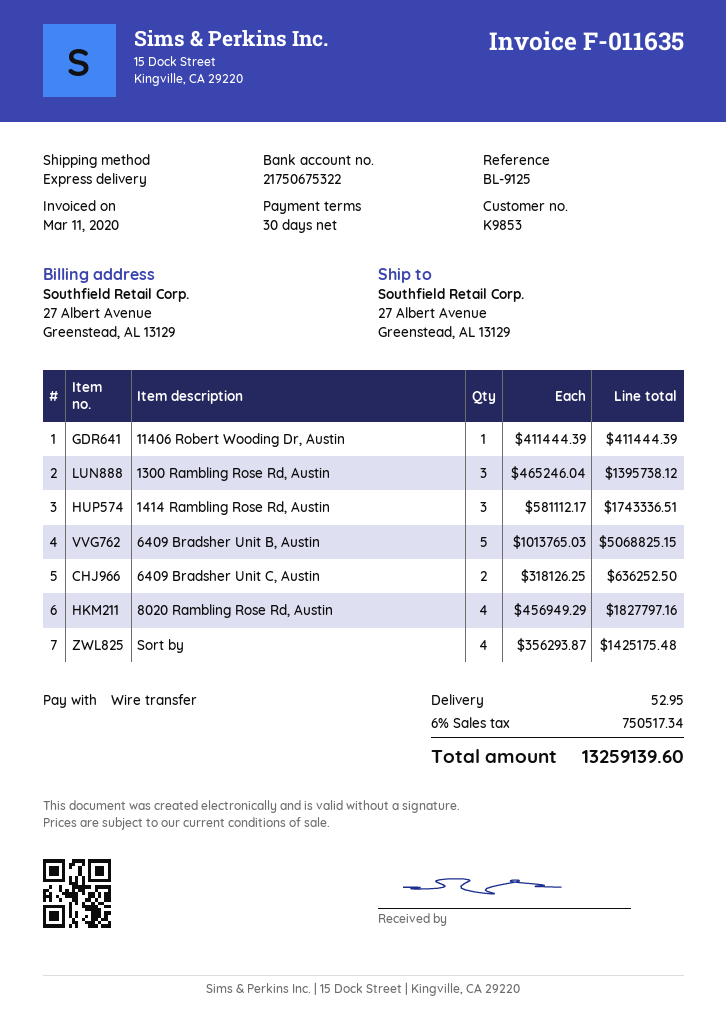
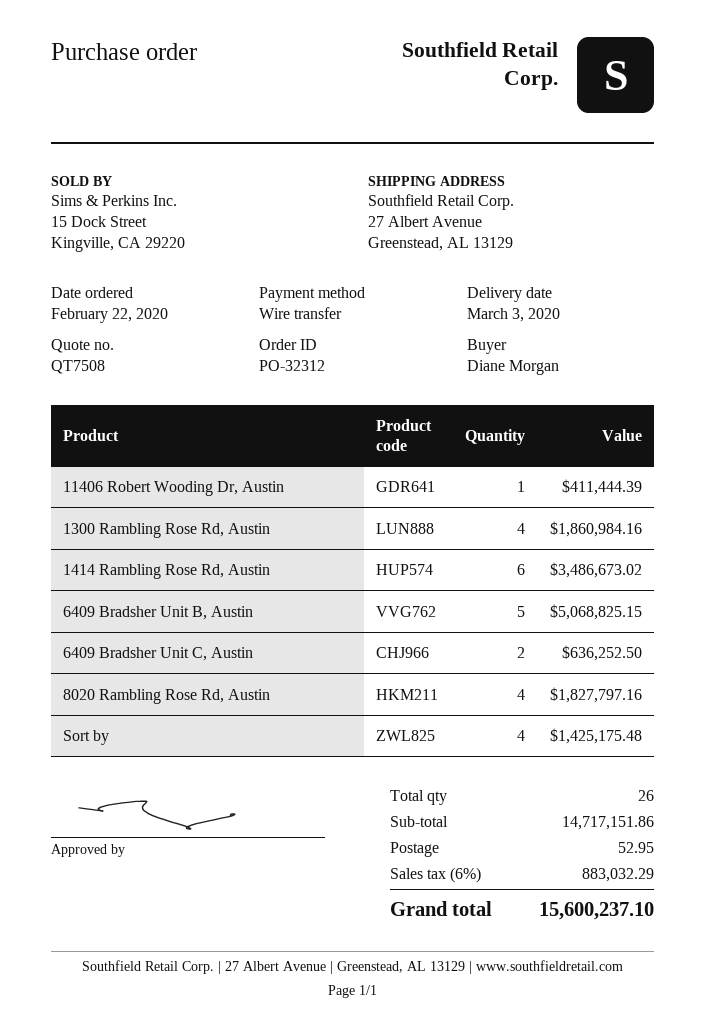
1300 Rambling Rose Rd, Austin: 3 for 1395738.12 -> 4 for 1860984.16
1414 Rambling Rose Rd, Austin: 3 for 1743336.51 -> 6 for 3486673.02
tax: 6% = 750517.34 -> 6% = 883032.29
total: 13259139.60 -> 15600237.10

